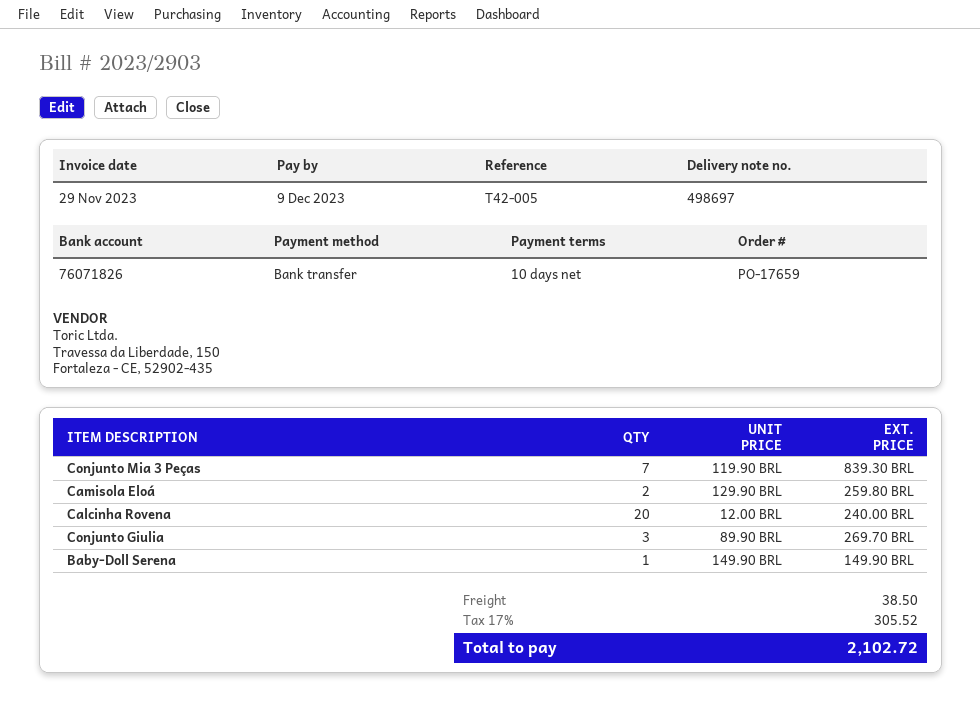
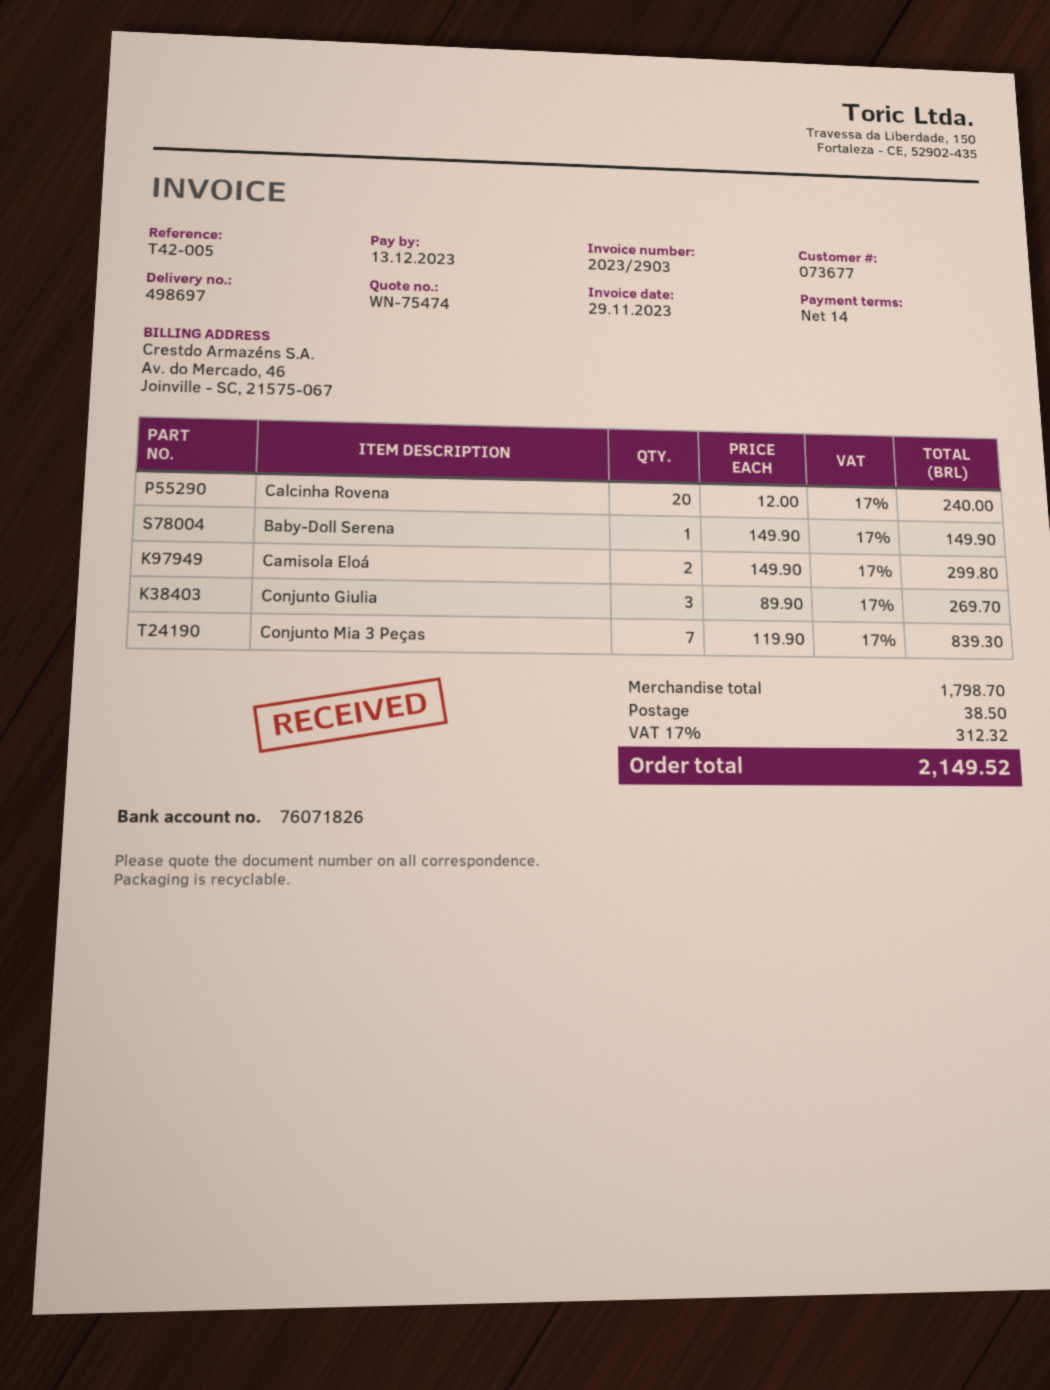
payment terms: 10 days -> 14 days
due date: 2023-12-09 -> 2023-12-13
Camisola Eloá: 2 x 129.90 = 259.80 -> 2 x 149.90 = 299.80
tax: 17% = 305.52 -> 17% = 312.32
total: 2102.72 -> 2149.52

